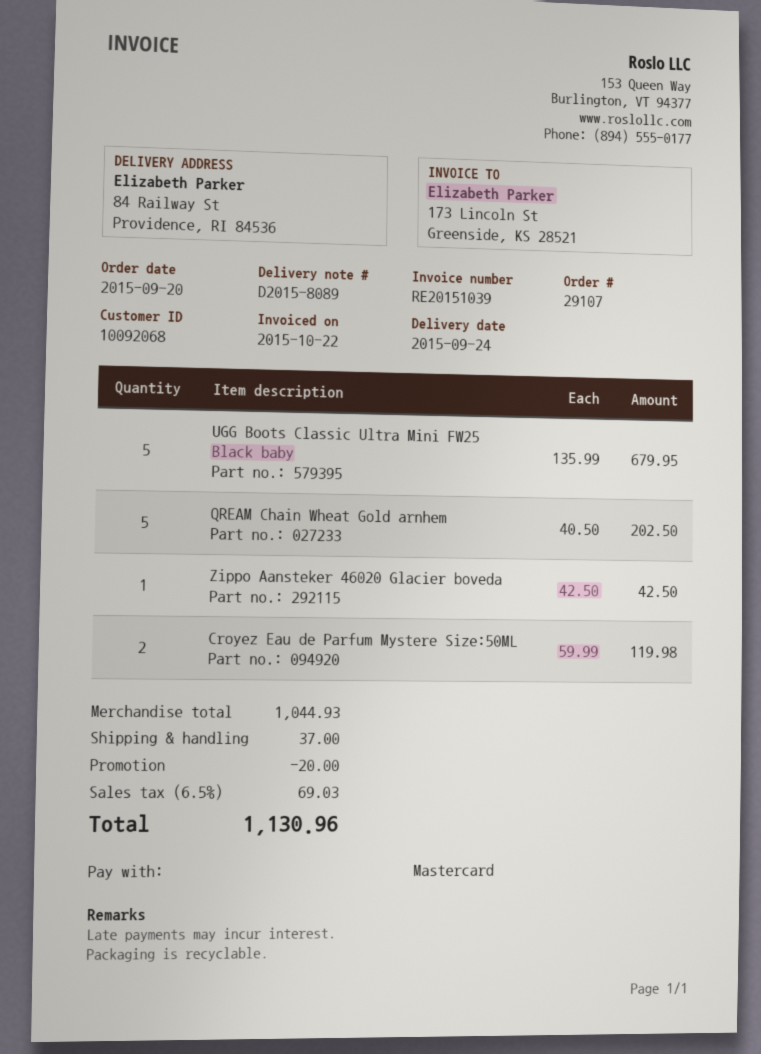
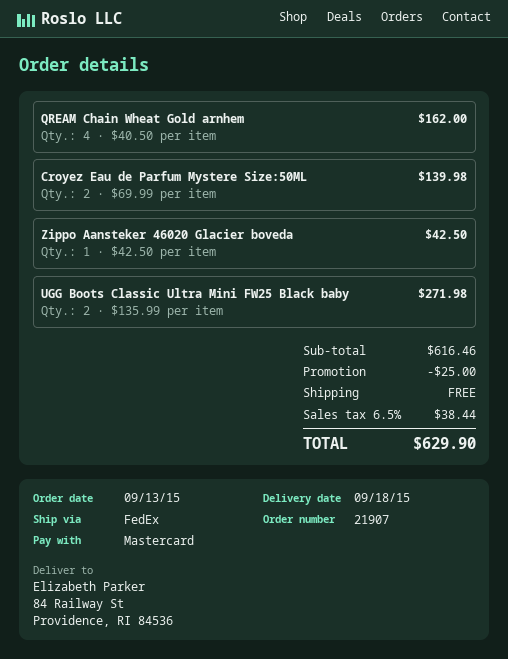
order number: 29107 -> 21907
order date: 2015-09-20 -> 2015-09-13
delivery date: 2015-09-24 -> 2015-09-18
UGG Boots Classic Ultra Mini FW25 Black baby: 5 x 135.99 = 679.95 -> 2 x 135.99 = 271.98
QREAM Chain Wheat Gold arnhem: 5 x 40.50 = 202.50 -> 4 x 40.50 = 162.00
Croyez Eau de Parfum Mystere Size:50ML: 2 x 59.99 = 119.98 -> 2 x 69.99 = 139.98
subtotal: 1044.93 -> 616.46
discount: 20.00 -> 25.00
shipping: 37.00 -> 0.00
tax: 6.5% = 69.03 -> 6.5% = 38.44
total: 1130.96 -> 629.90

